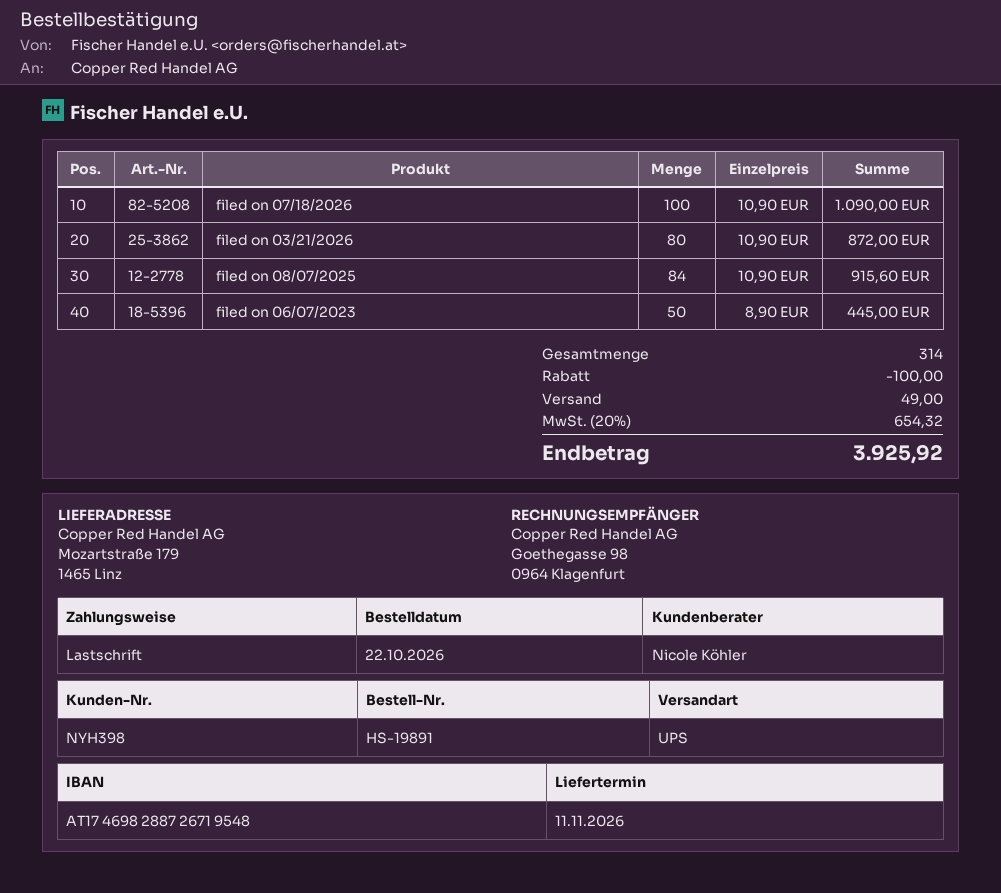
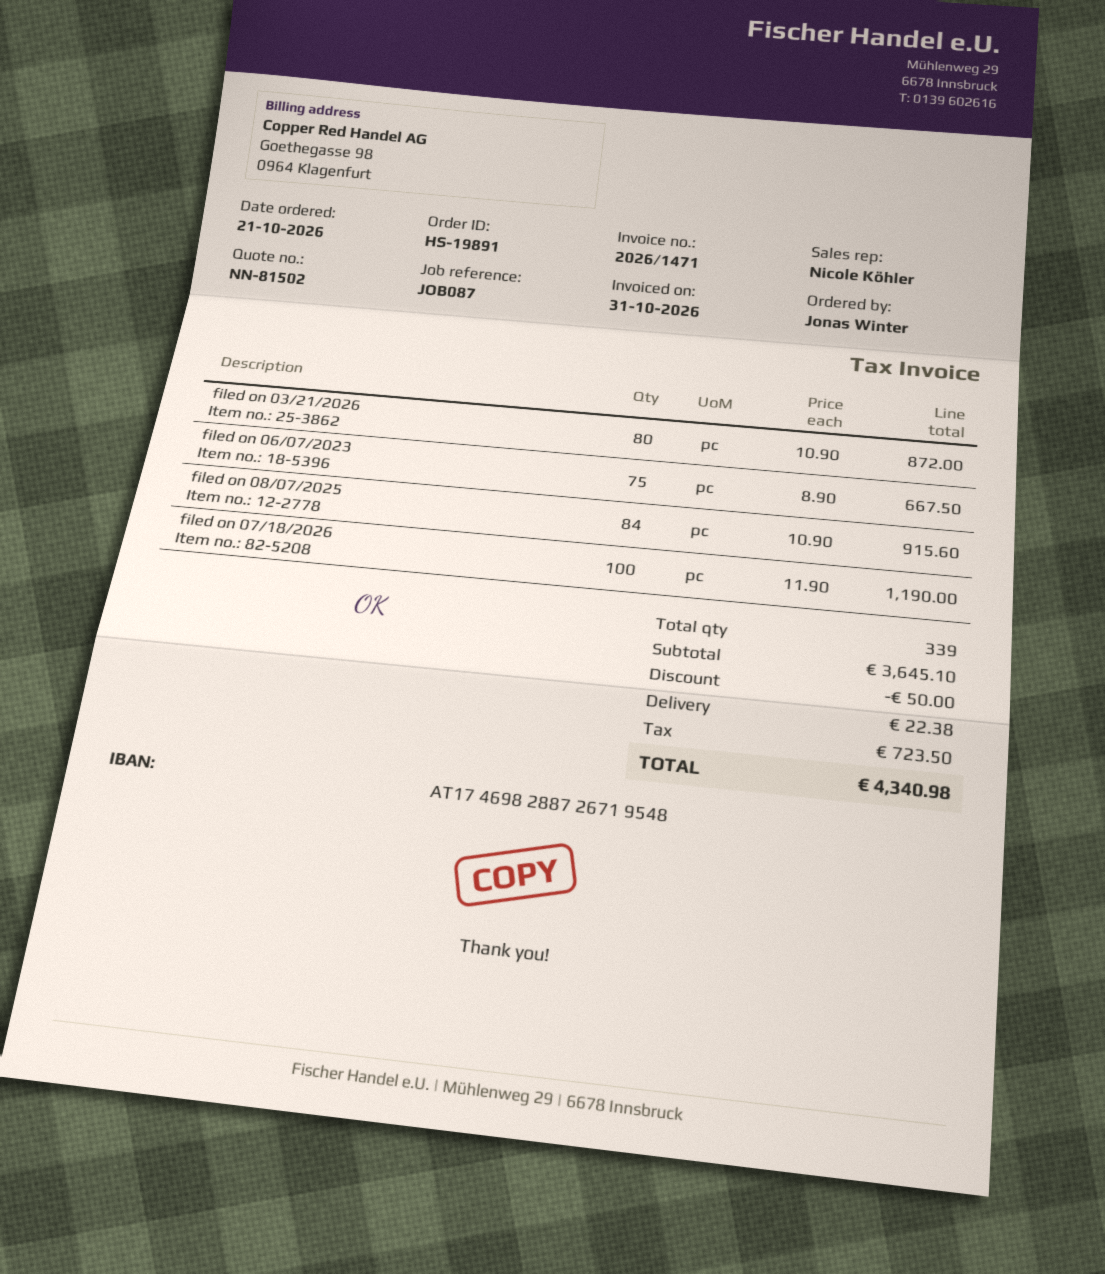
order date: 2026-10-22 -> 2026-10-21
filed on 07/18/2026: 100 x 10.90 = 1090.00 -> 100 x 11.90 = 1190.00
filed on 06/07/2023: 50 x 8.90 = 445.00 -> 75 x 8.90 = 667.50
total quantity: 314 -> 339
discount: 100.00 -> 50.00
shipping: 49.00 -> 22.38
tax: 654.32 -> 723.50
total: 3925.92 -> 4340.98

